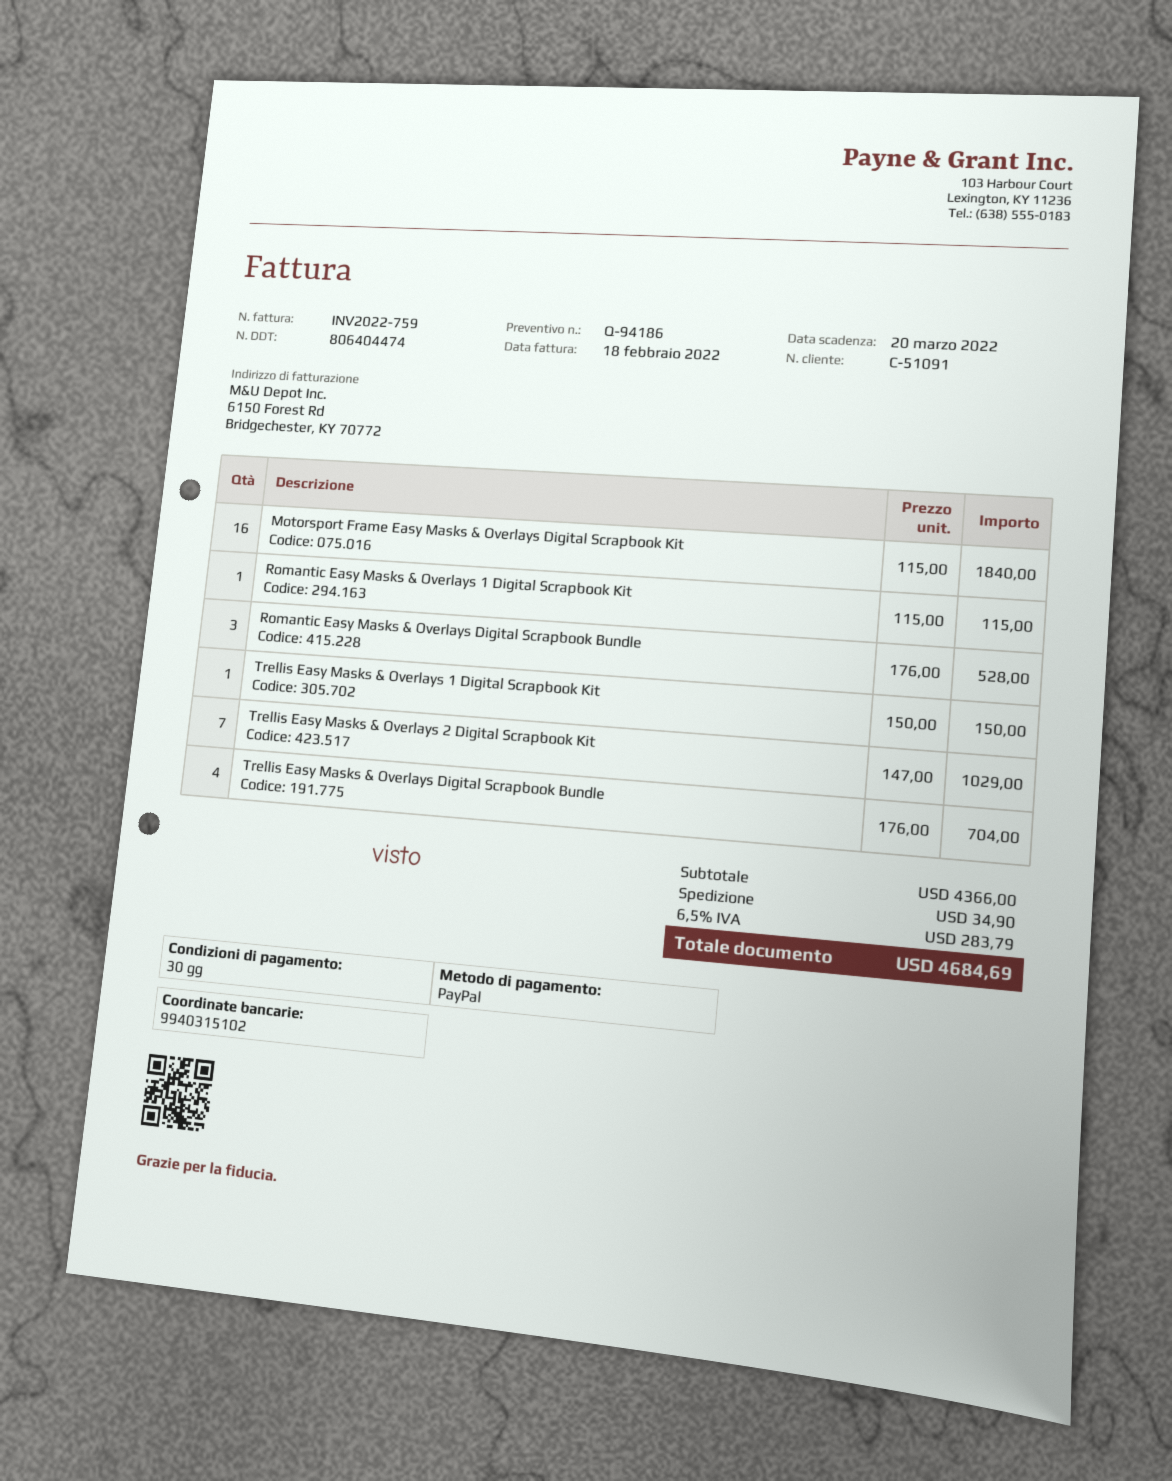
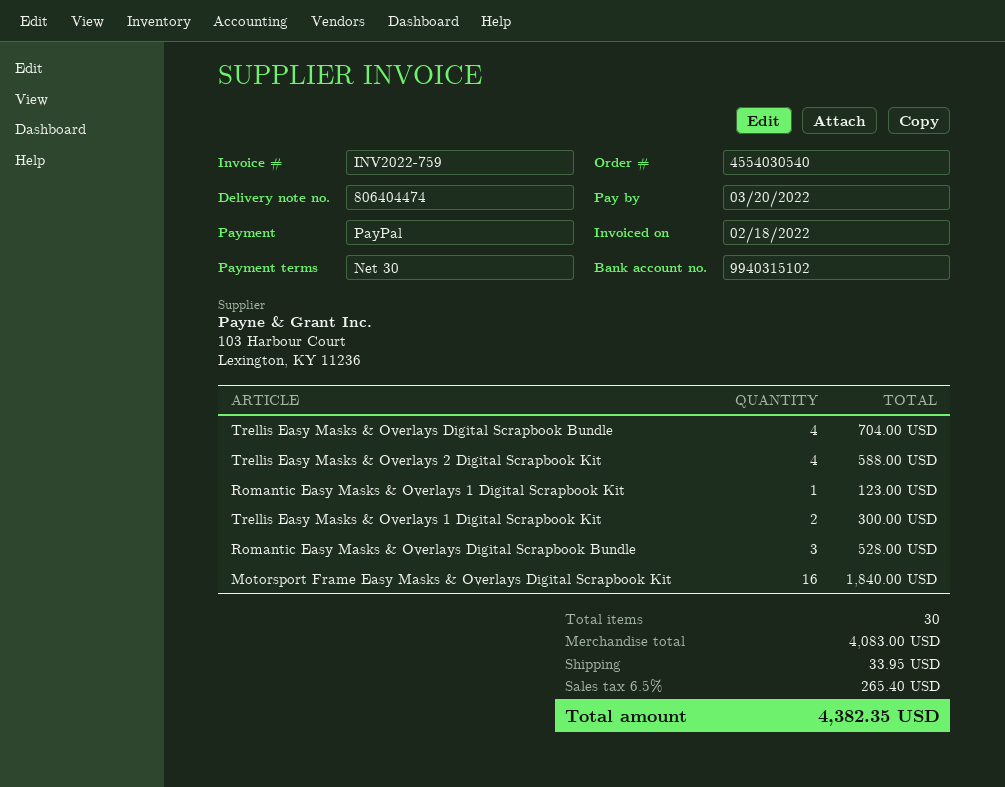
Romantic Easy Masks & Overlays 1 Digital Scrapbook Kit: 1 for 115.00 -> 1 for 123.00
Trellis Easy Masks & Overlays 1 Digital Scrapbook Kit: 1 for 150.00 -> 2 for 300.00
Trellis Easy Masks & Overlays 2 Digital Scrapbook Kit: 7 for 1029.00 -> 4 for 588.00
subtotal: 4366.00 -> 4083.00
shipping: 34.90 -> 33.95
tax: 6.5% = 283.79 -> 6.5% = 265.40
total: 4684.69 -> 4382.35

